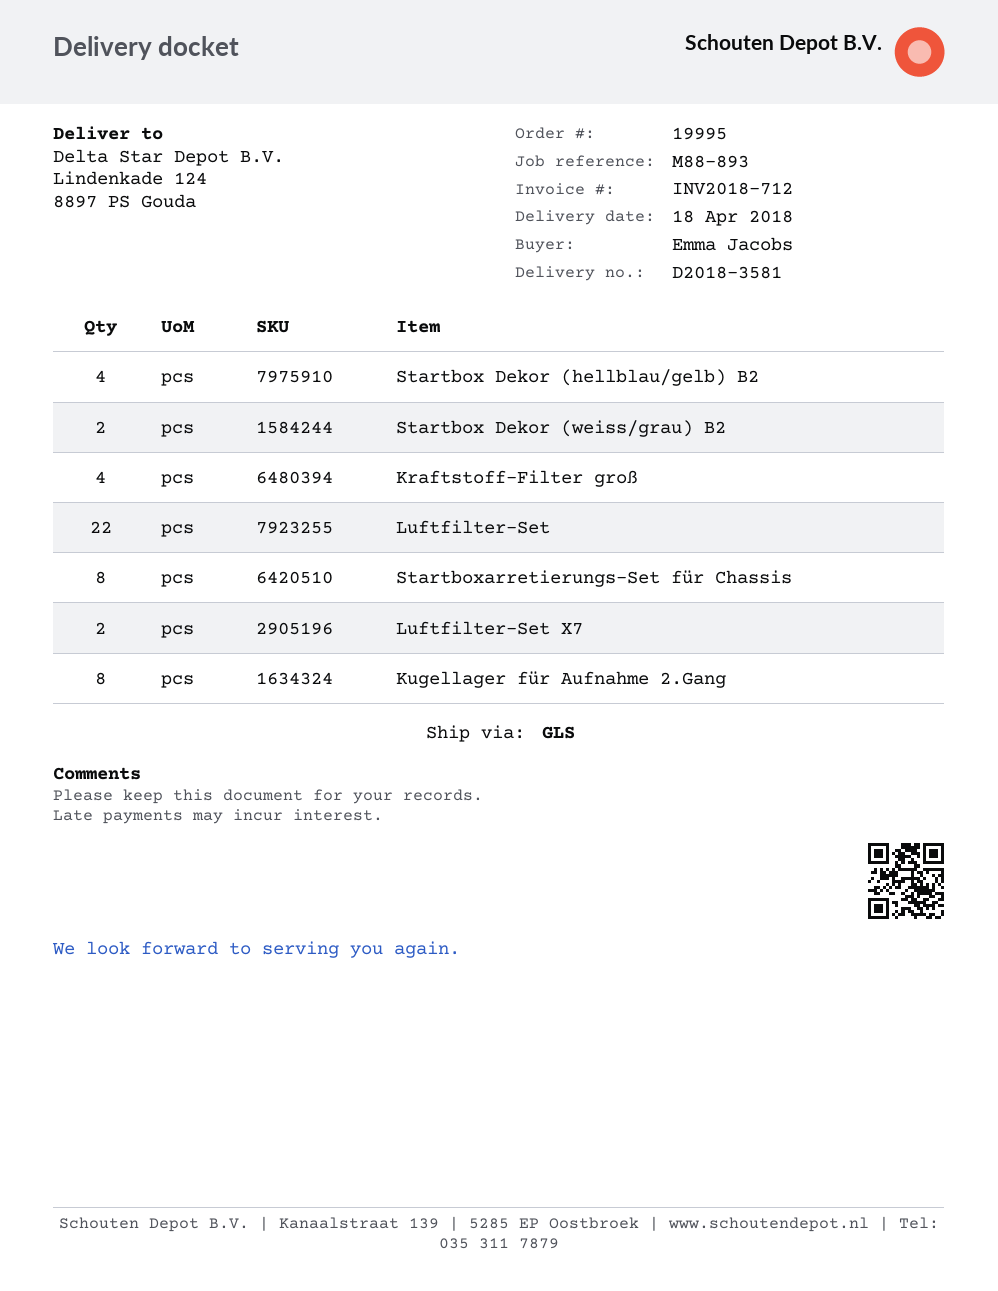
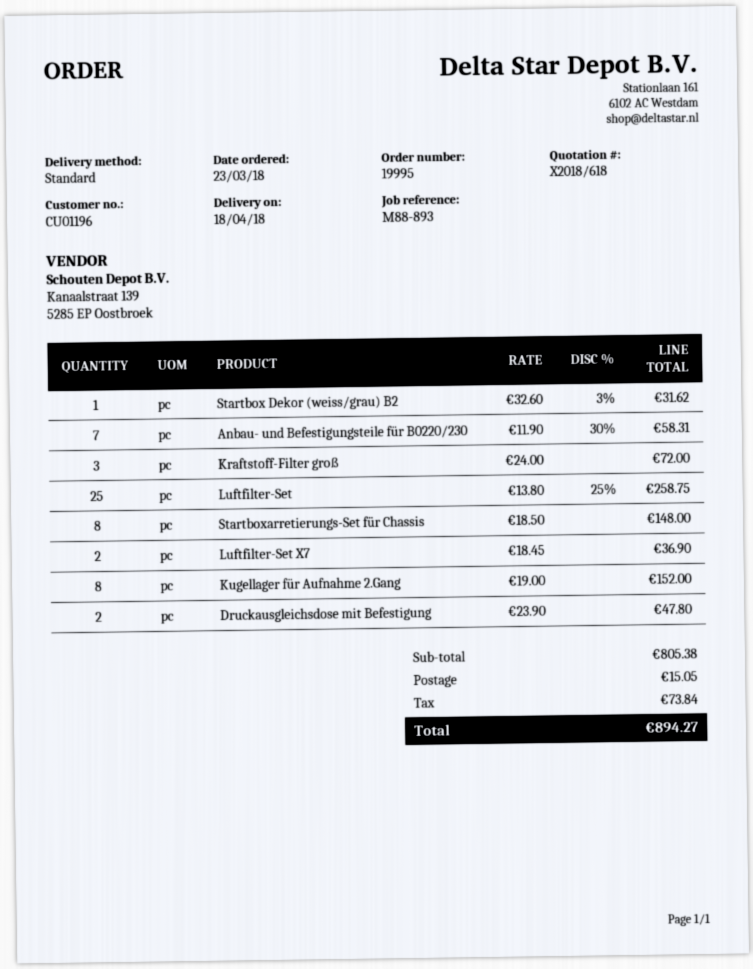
shipping method: GLS -> standard
Startbox Dekor (hellblau/gelb) B2: 4 -> none
Startbox Dekor (weiss/grau) B2: 2 -> 1
Kraftstoff-Filter groß: 4 -> 3
Luftfilter-Set: 22 -> 25
Anbau- und Befestigungsteile für B0220/230: none -> 7
Druckausgleichsdose mit Befestigung: none -> 2

